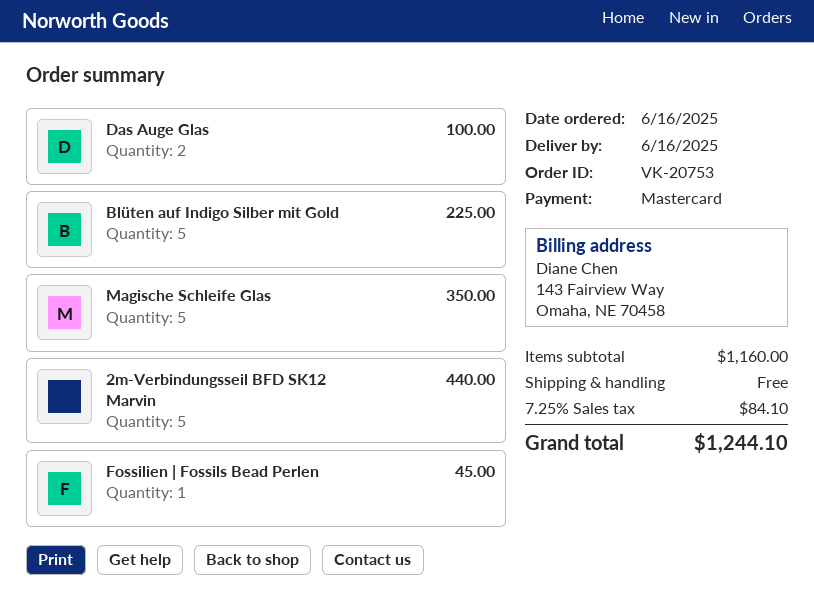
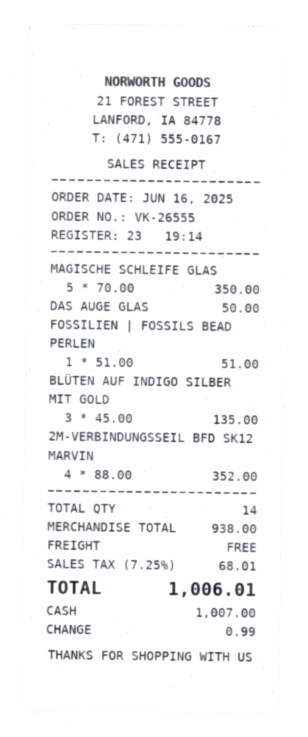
order number: VK-20753 -> VK-26555
payment method: Mastercard -> cash
Das Auge Glas: 2 for 100.00 -> 1 for 50.00
Blüten auf Indigo Silber mit Gold: 5 for 225.00 -> 3 for 135.00
2m-Verbindungsseil BFD SK12 Marvin: 5 for 440.00 -> 4 for 352.00
Fossilien | Fossils Bead Perlen: 1 for 45.00 -> 1 for 51.00
subtotal: 1160.00 -> 938.00
tax: 7.25% = 84.10 -> 7.25% = 68.01
total: 1244.10 -> 1006.01

